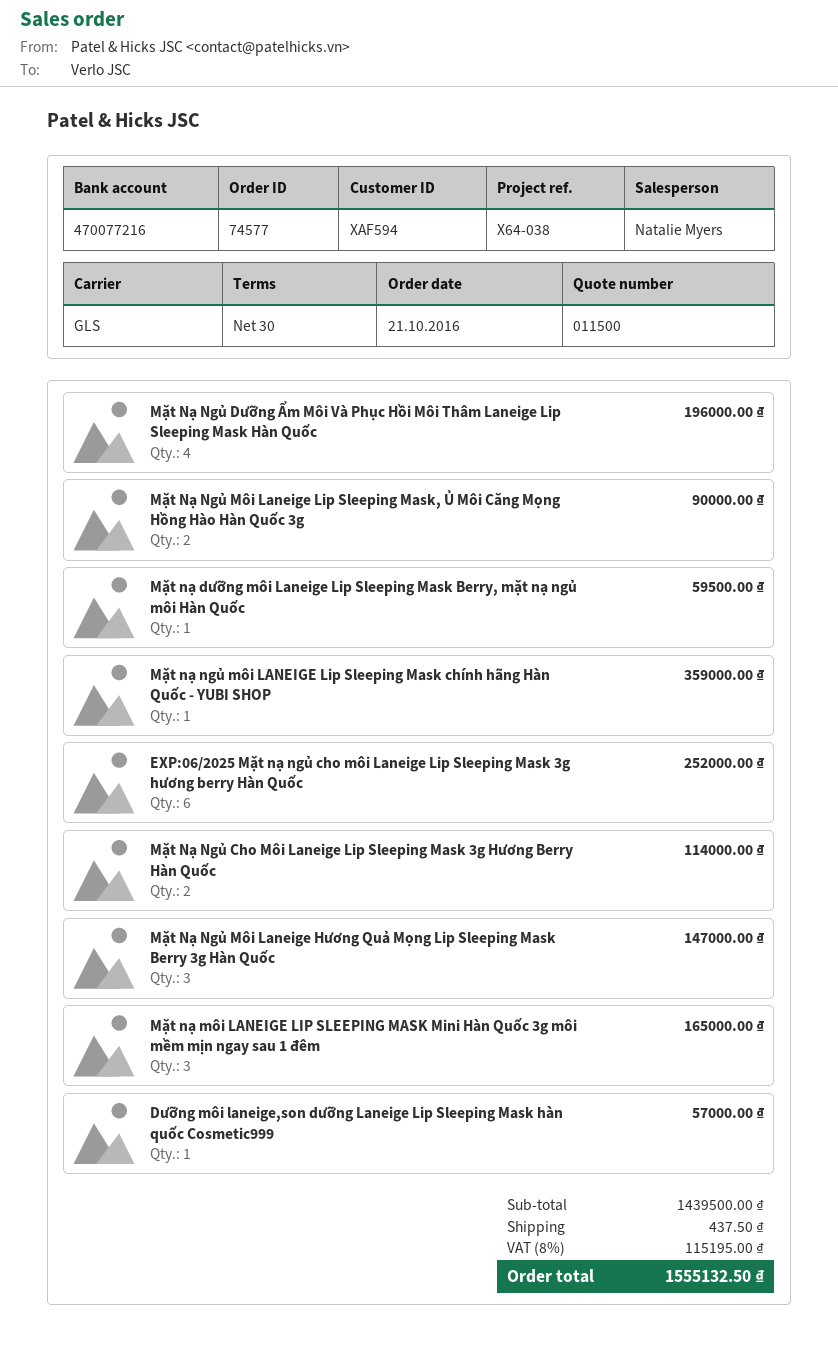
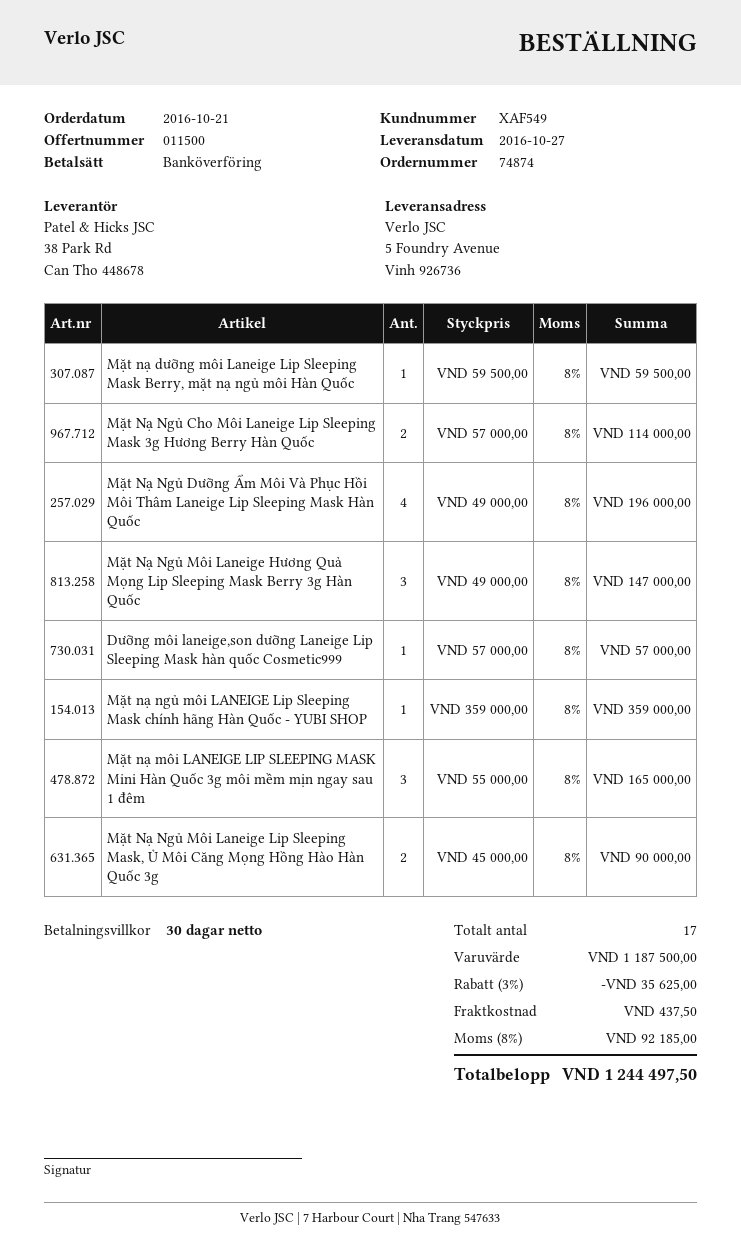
order number: 74577 -> 74874
customer number: XAF594 -> XAF549
EXP:06/2025 Mặt nạ ngủ cho môi Laneige Lip Sleeping Mask 3g hương berry Hàn Quốc: 6 for 252000.00 -> none
subtotal: 1439500.00 -> 1187500.00
discount: none -> 3% = 35625.00
tax: 8% = 115195.00 -> 8% = 92185.00
total: 1555132.50 -> 1244497.50

